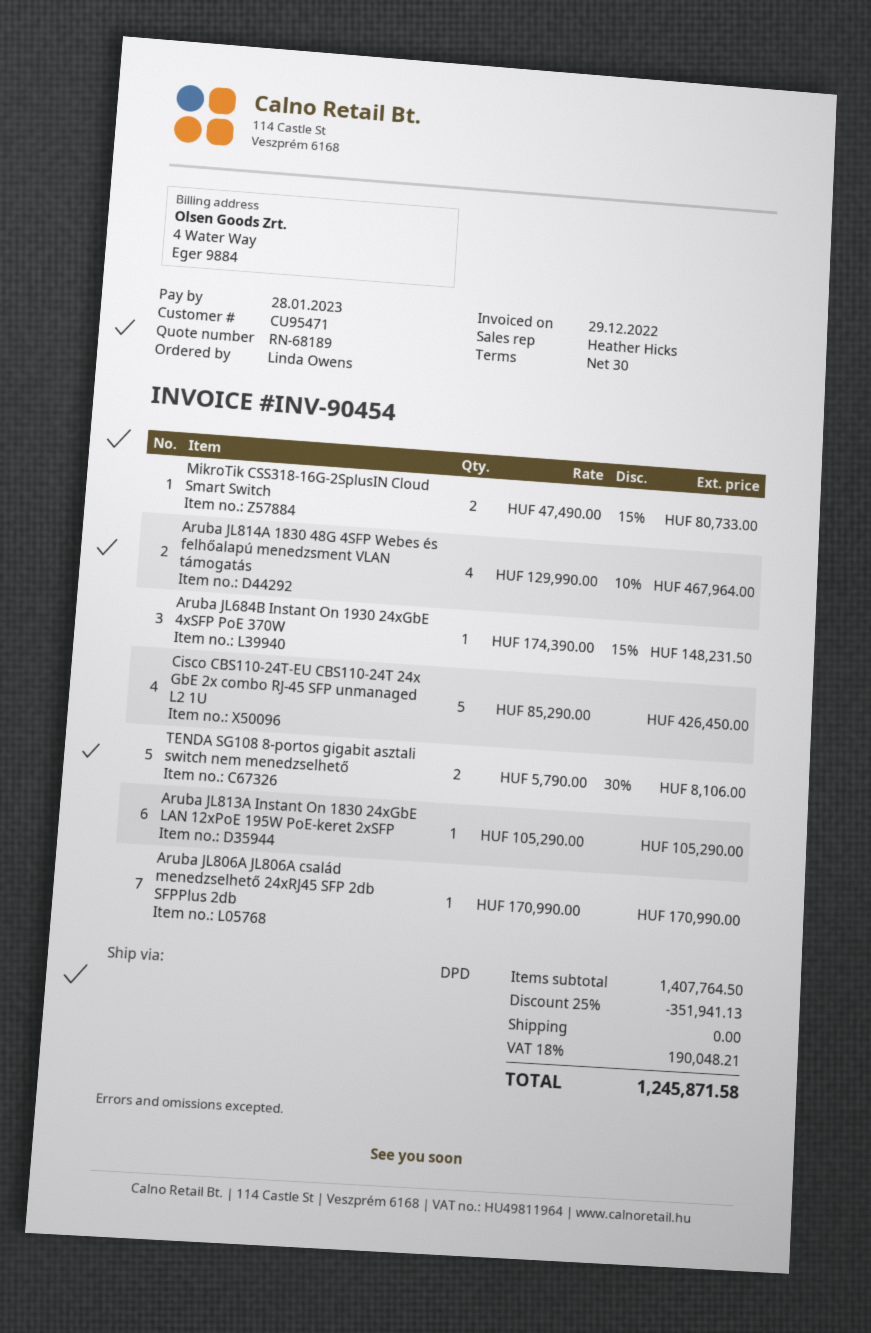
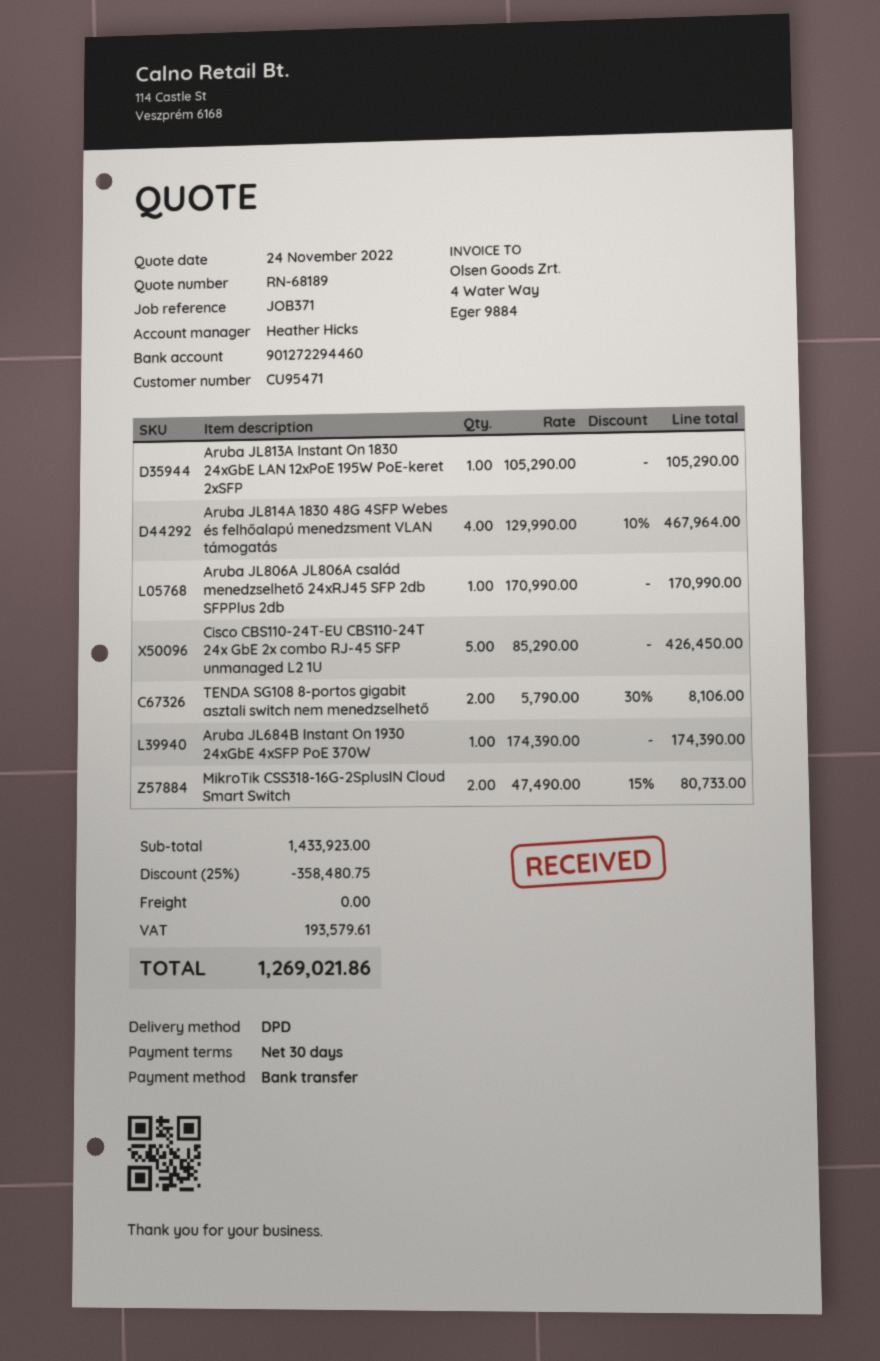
Aruba JL684B Instant On 1930 24xGbE 4xSFP PoE 370W: 1 x 174390.00 - 15% = 148231.50 -> 1 x 174390.00 = 174390.00
subtotal: 1407764.50 -> 1433923.00
discount: 25% = 351941.13 -> 25% = 358480.75
tax: 190048.21 -> 193579.61
total: 1245871.58 -> 1269021.86

